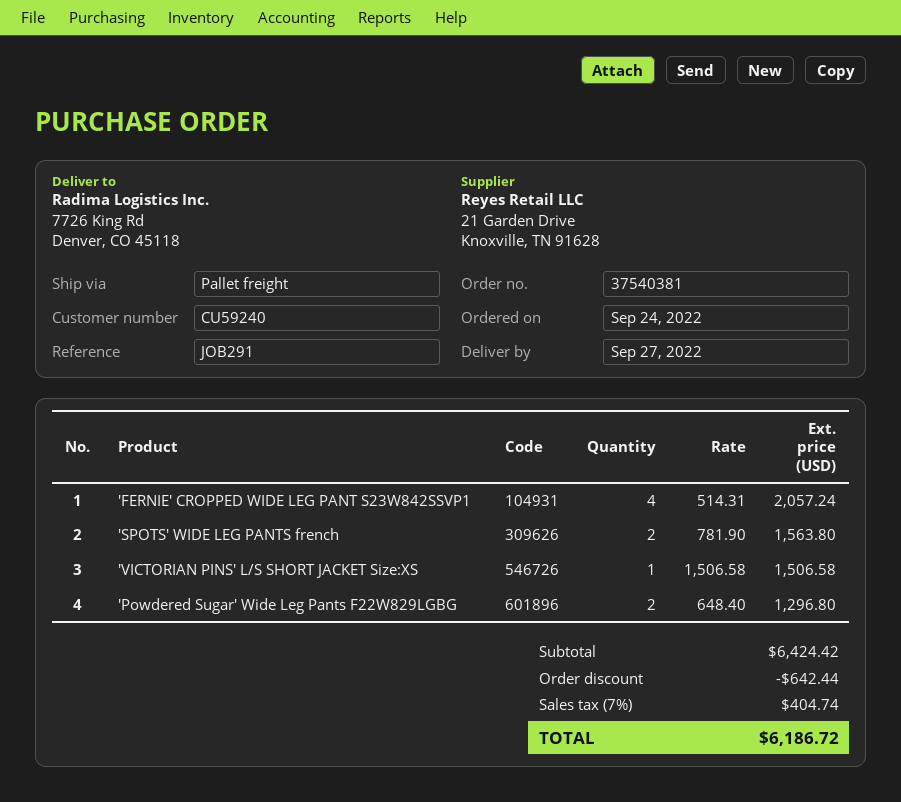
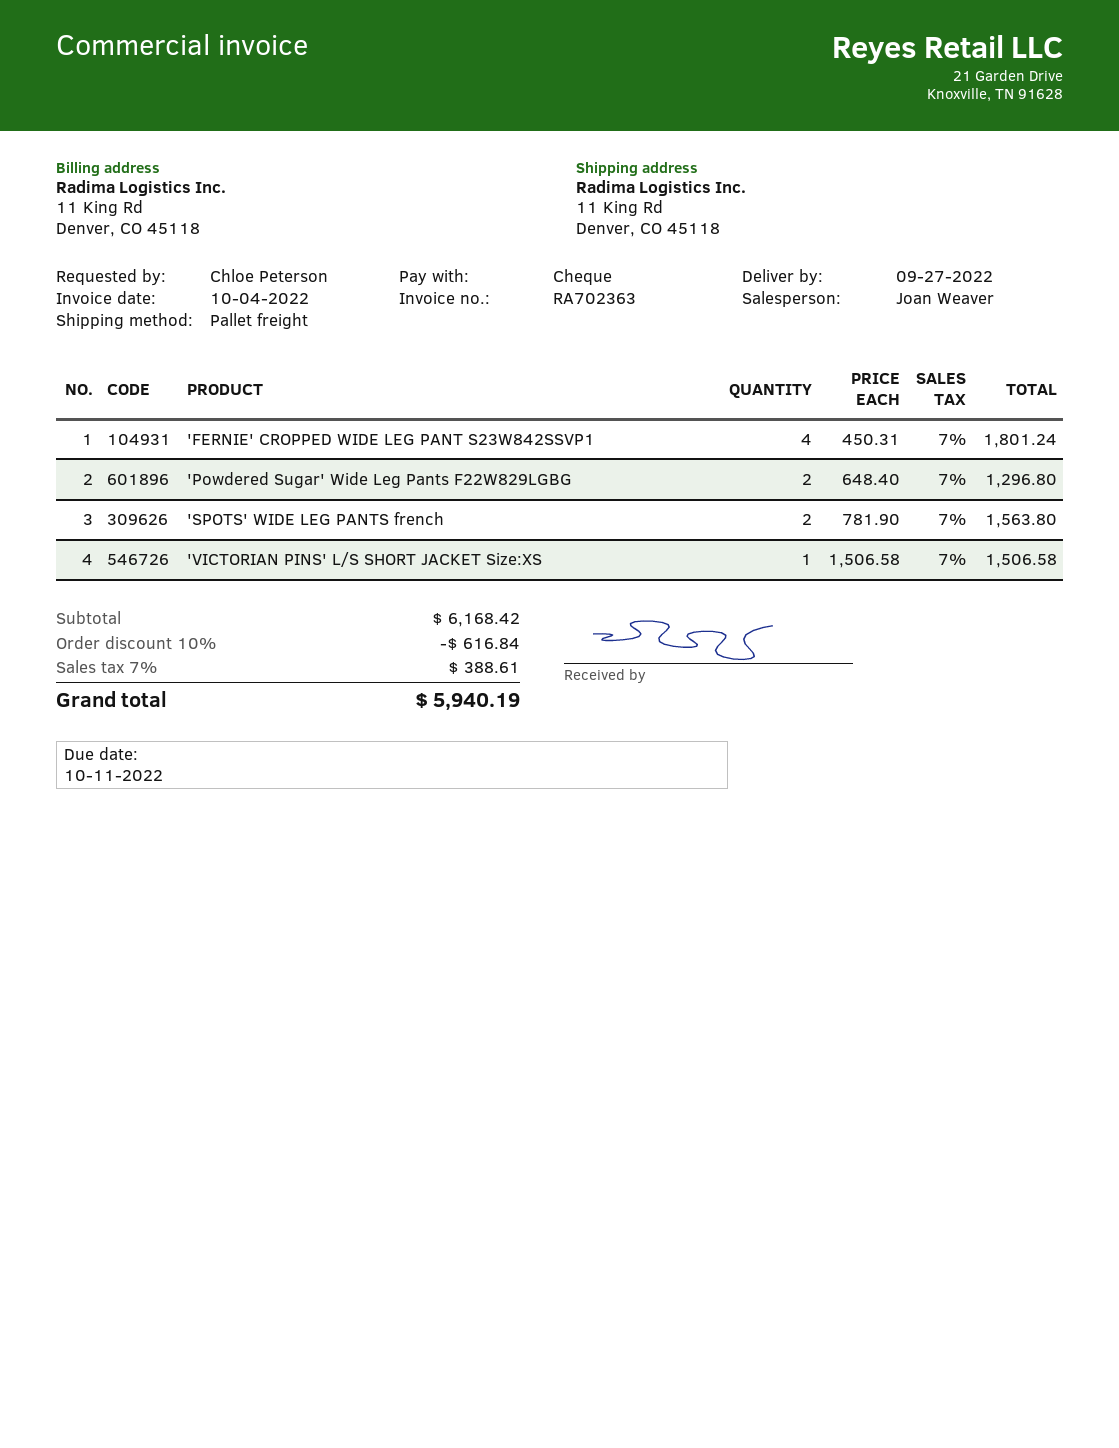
ship to: 7726 King Rd, Denver, CO 45118 -> 11 King Rd, Denver, CO 45118
'FERNIE' CROPPED WIDE LEG PANT S23W842SSVP1: 4 x 514.31 = 2057.24 -> 4 x 450.31 = 1801.24
subtotal: 6424.42 -> 6168.42
discount: 642.44 -> 616.84
tax: 7% = 404.74 -> 7% = 388.61
total: 6186.72 -> 5940.19

